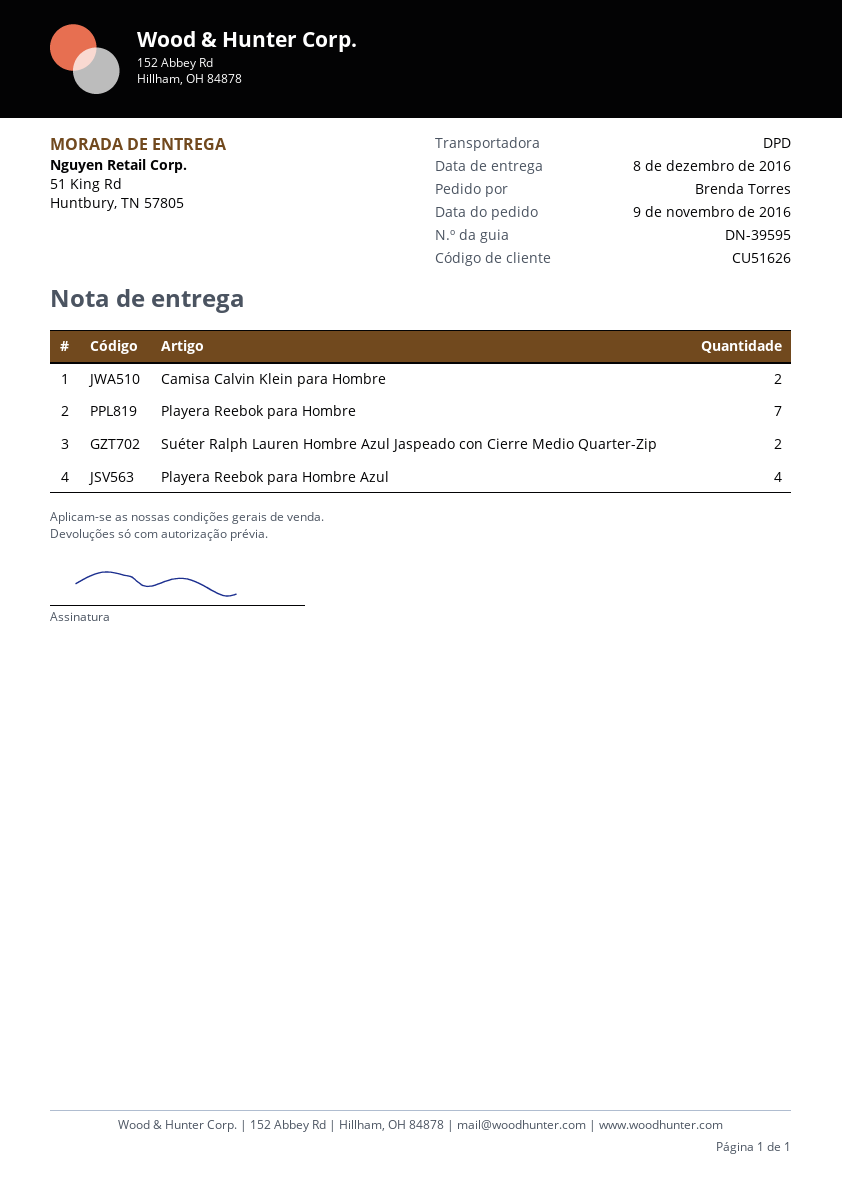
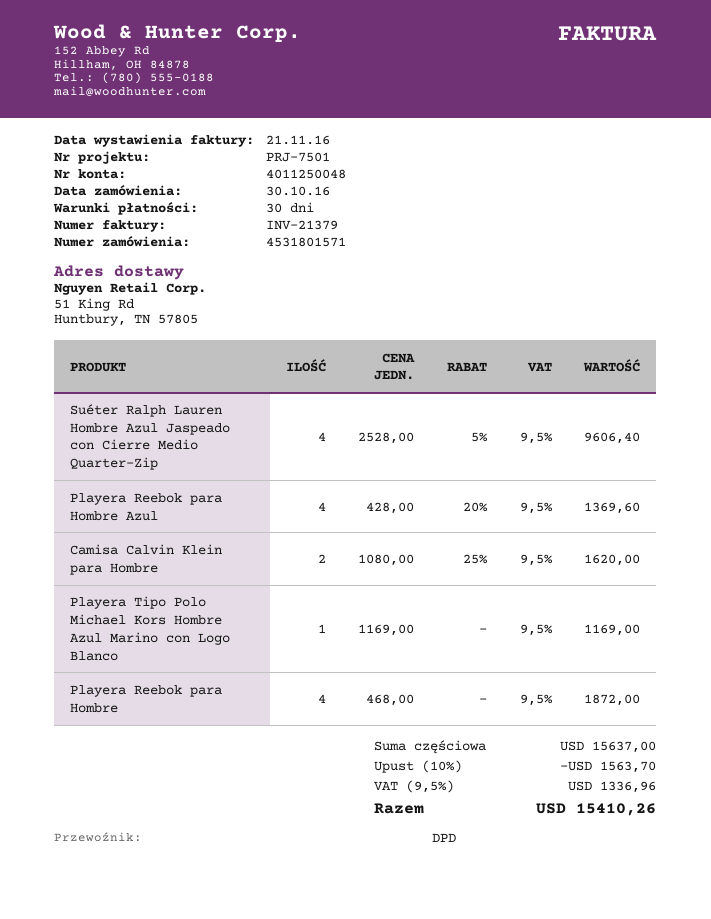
order date: 2016-11-09 -> 2016-10-30
Playera Reebok para Hombre: 7 -> 4
Suéter Ralph Lauren Hombre Azul Jaspeado con Cierre Medio Quarter-Zip: 2 -> 4
Playera Tipo Polo Michael Kors Hombre Azul Marino con Logo Blanco: none -> 1

